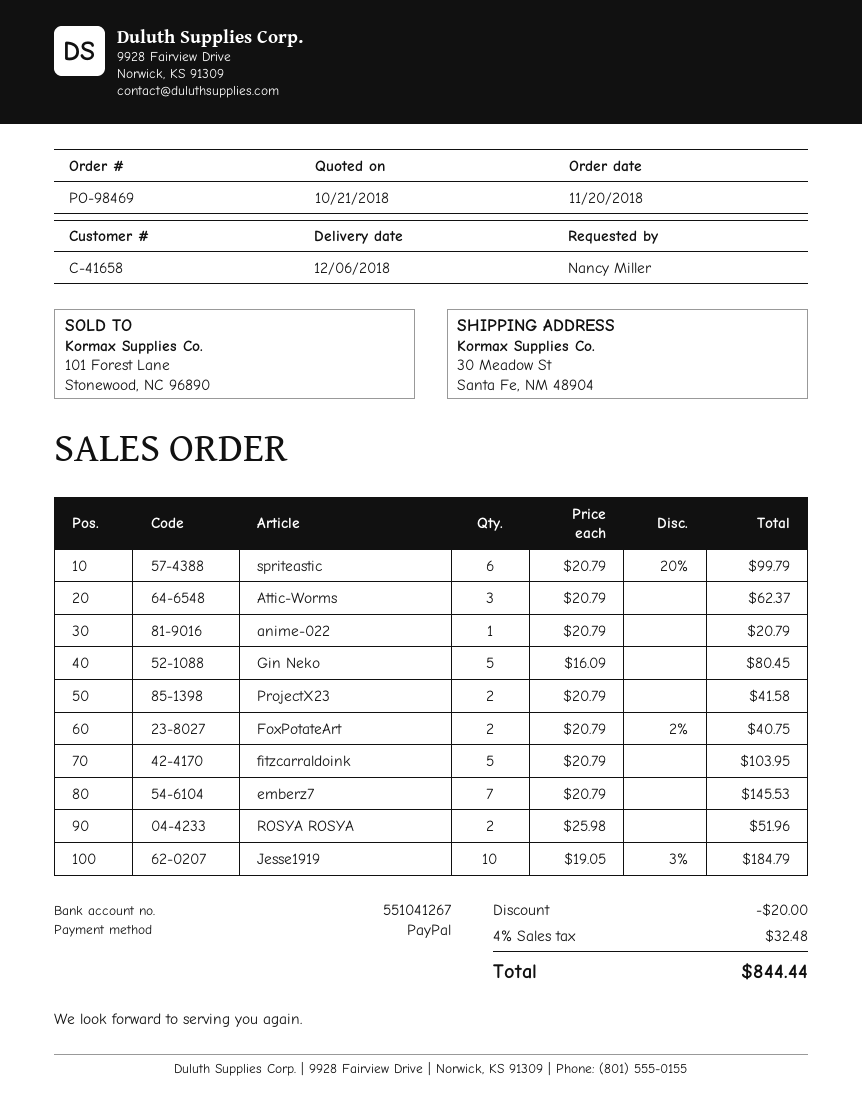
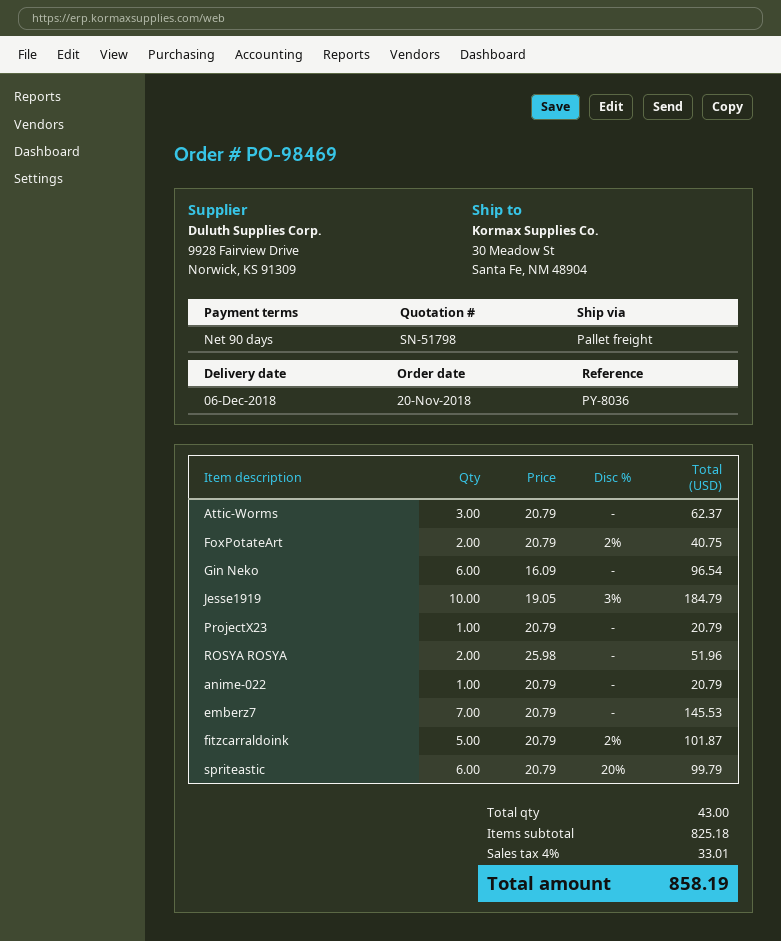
Gin Neko: 5 x 16.09 = 80.45 -> 6 x 16.09 = 96.54
ProjectX23: 2 x 20.79 = 41.58 -> 1 x 20.79 = 20.79
fitzcarraldoink: 5 x 20.79 = 103.95 -> 5 x 20.79 - 2% = 101.87
discount: 20.00 -> none
tax: 4% = 32.48 -> 4% = 33.01
total: 844.44 -> 858.19

